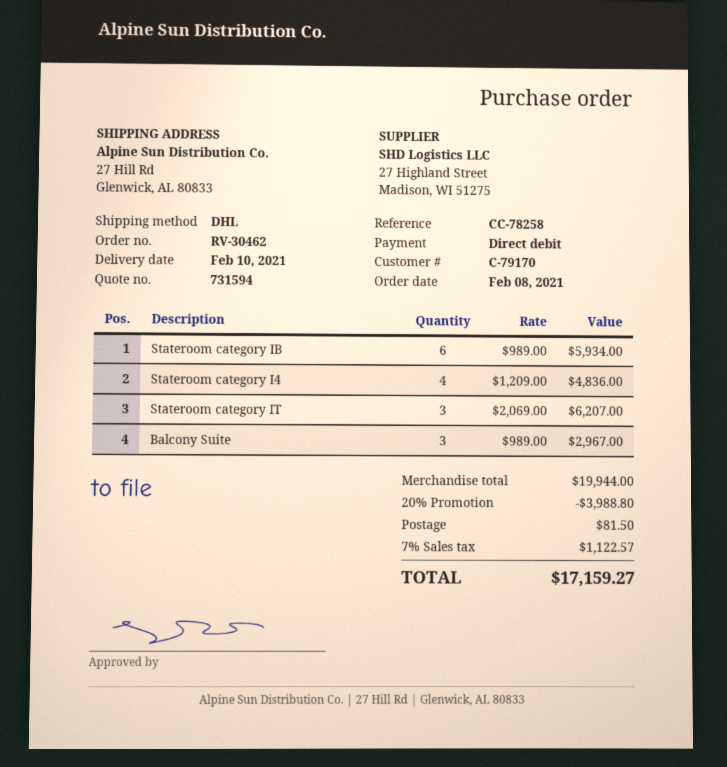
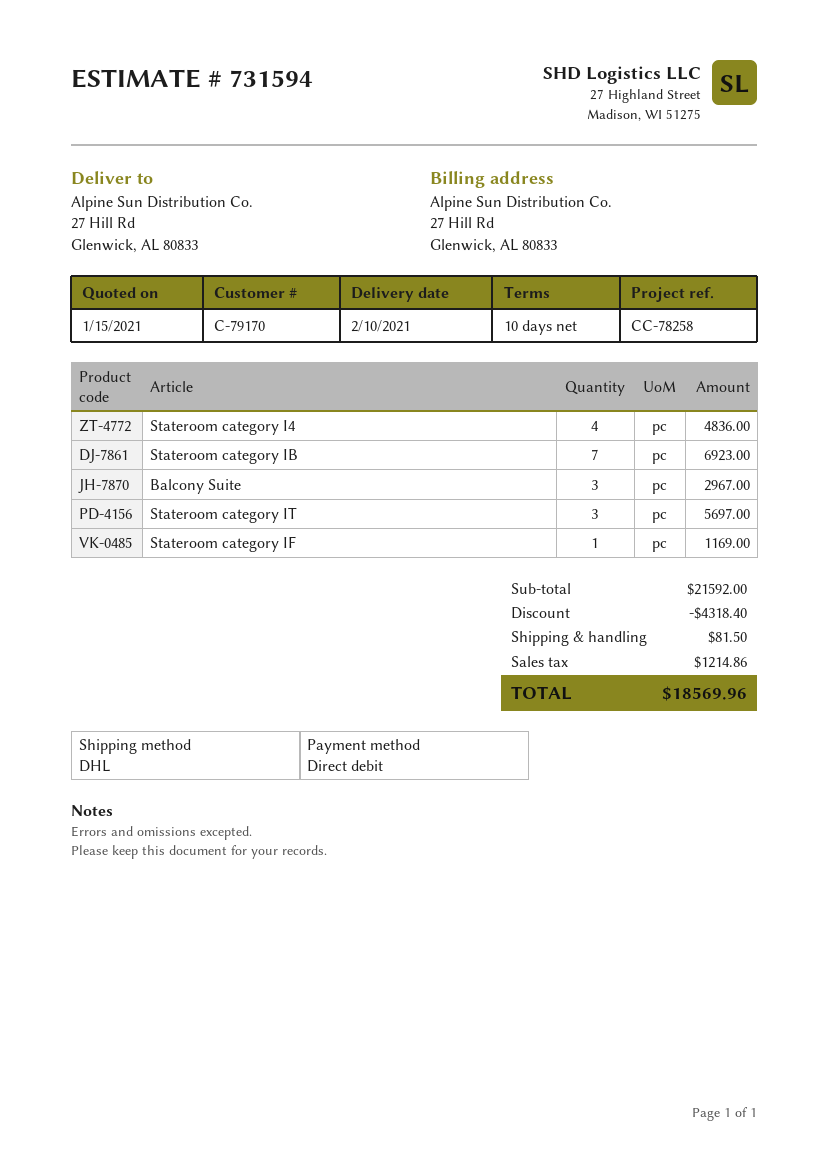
Stateroom category IB: 6 for 5934.00 -> 7 for 6923.00
Stateroom category IT: 3 for 6207.00 -> 3 for 5697.00
Stateroom category IF: none -> 1 for 1169.00
subtotal: 19944.00 -> 21592.00
discount: 3988.80 -> 4318.40
tax: 1122.57 -> 1214.86
total: 17159.27 -> 18569.96

